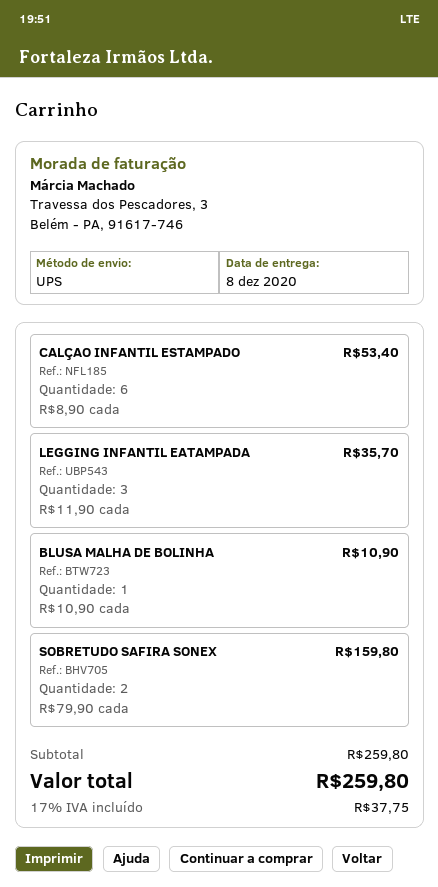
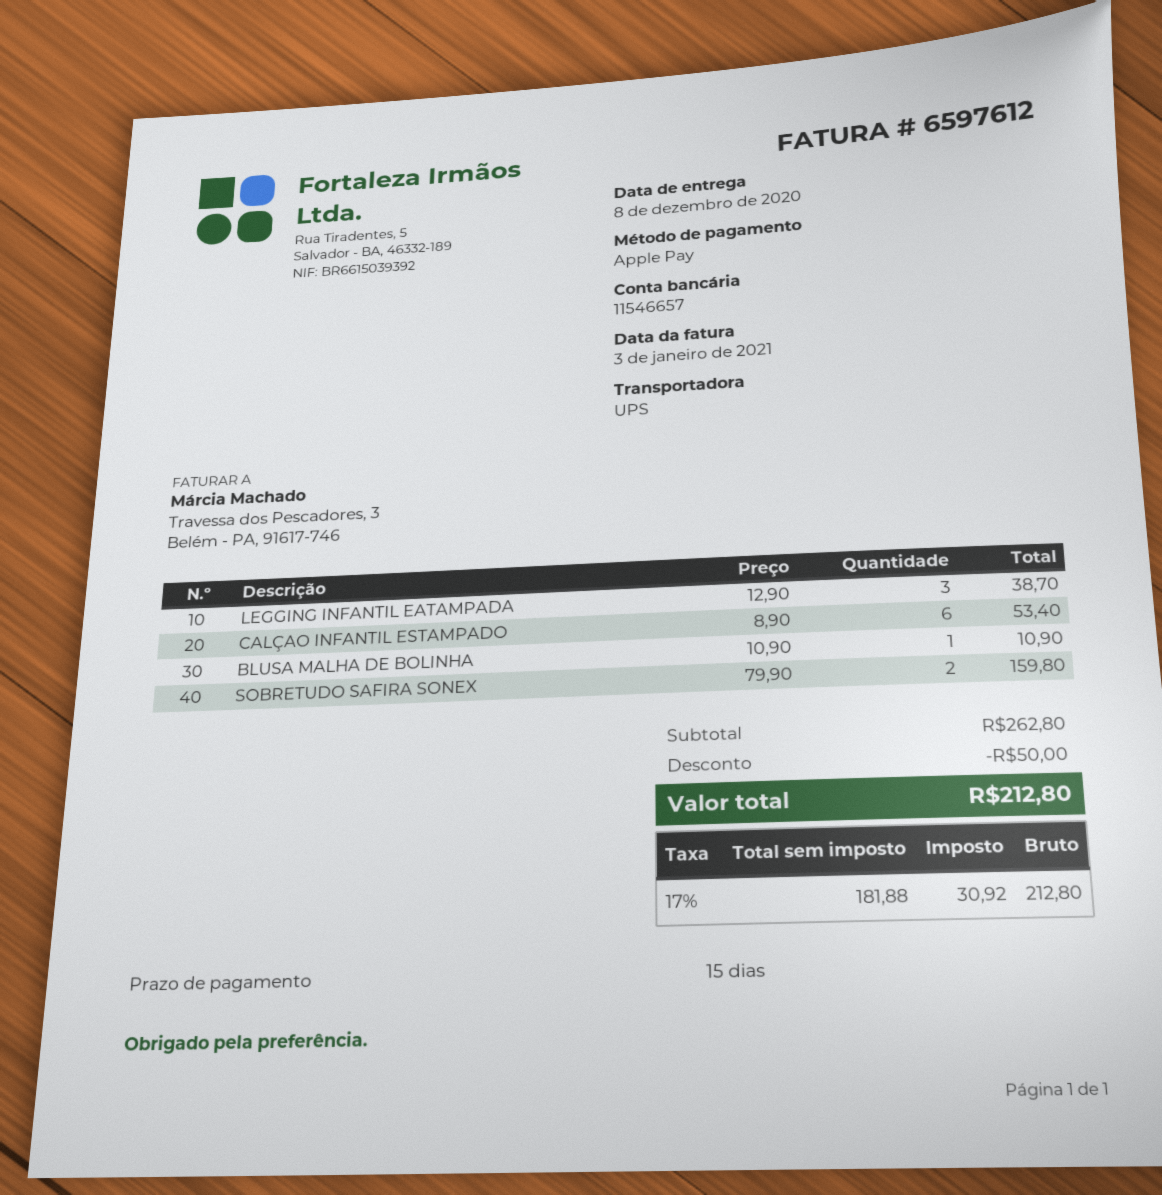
LEGGING INFANTIL EATAMPADA: 3 x 11.90 = 35.70 -> 3 x 12.90 = 38.70
subtotal: 259.80 -> 262.80
discount: none -> 50.00
tax: 17% = 37.75 -> 17% = 30.92
total: 259.80 -> 212.80

